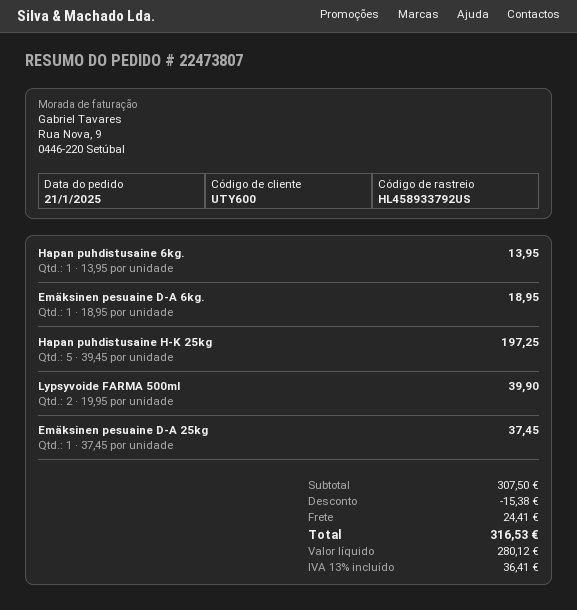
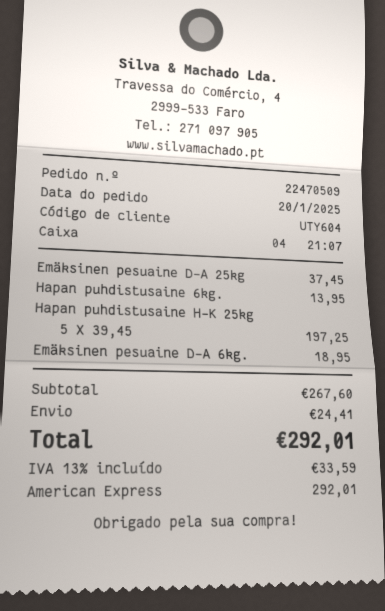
order number: 22473807 -> 22470509
order date: 2025-01-21 -> 2025-01-20
customer number: UTY600 -> UTY604
Lypsyvoide FARMA 500ml: 2 x 19.95 = 39.90 -> none
subtotal: 307.50 -> 267.60
discount: 15.38 -> none
tax: 13% = 36.41 -> 13% = 33.59
total: 316.53 -> 292.01

